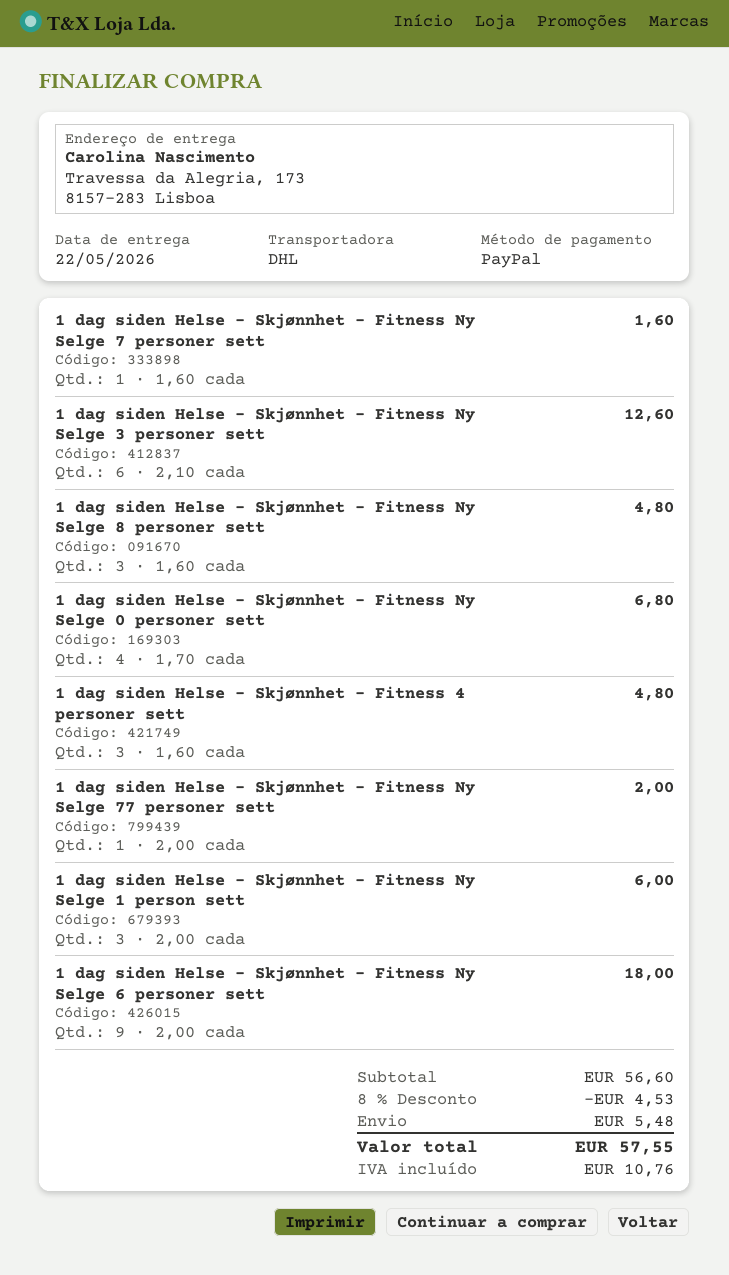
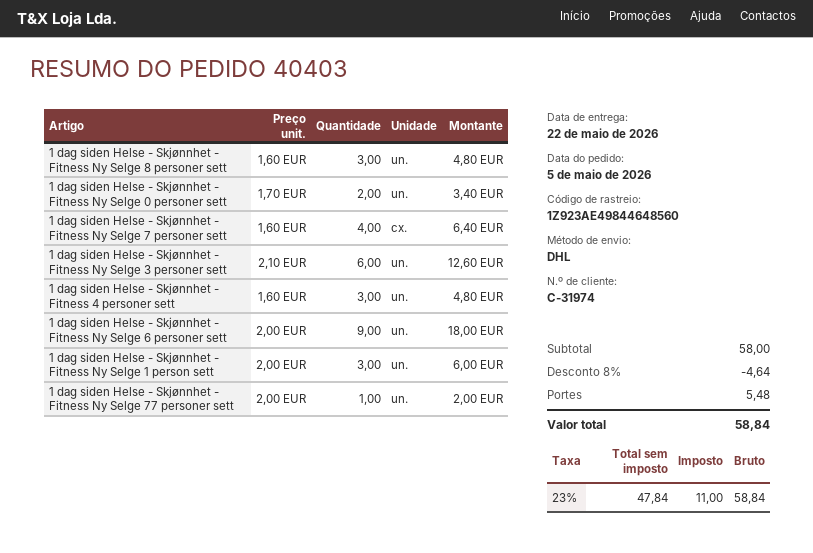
1 dag siden Helse - Skjønnhet - Fitness Ny Selge 7 personer sett: 1 x 1.60 = 1.60 -> 4 x 1.60 = 6.40
1 dag siden Helse - Skjønnhet - Fitness Ny Selge 0 personer sett: 4 x 1.70 = 6.80 -> 2 x 1.70 = 3.40
subtotal: 56.60 -> 58.00
discount: 8% = 4.53 -> 8% = 4.64
tax: 10.76 -> 11.00
total: 57.55 -> 58.84

